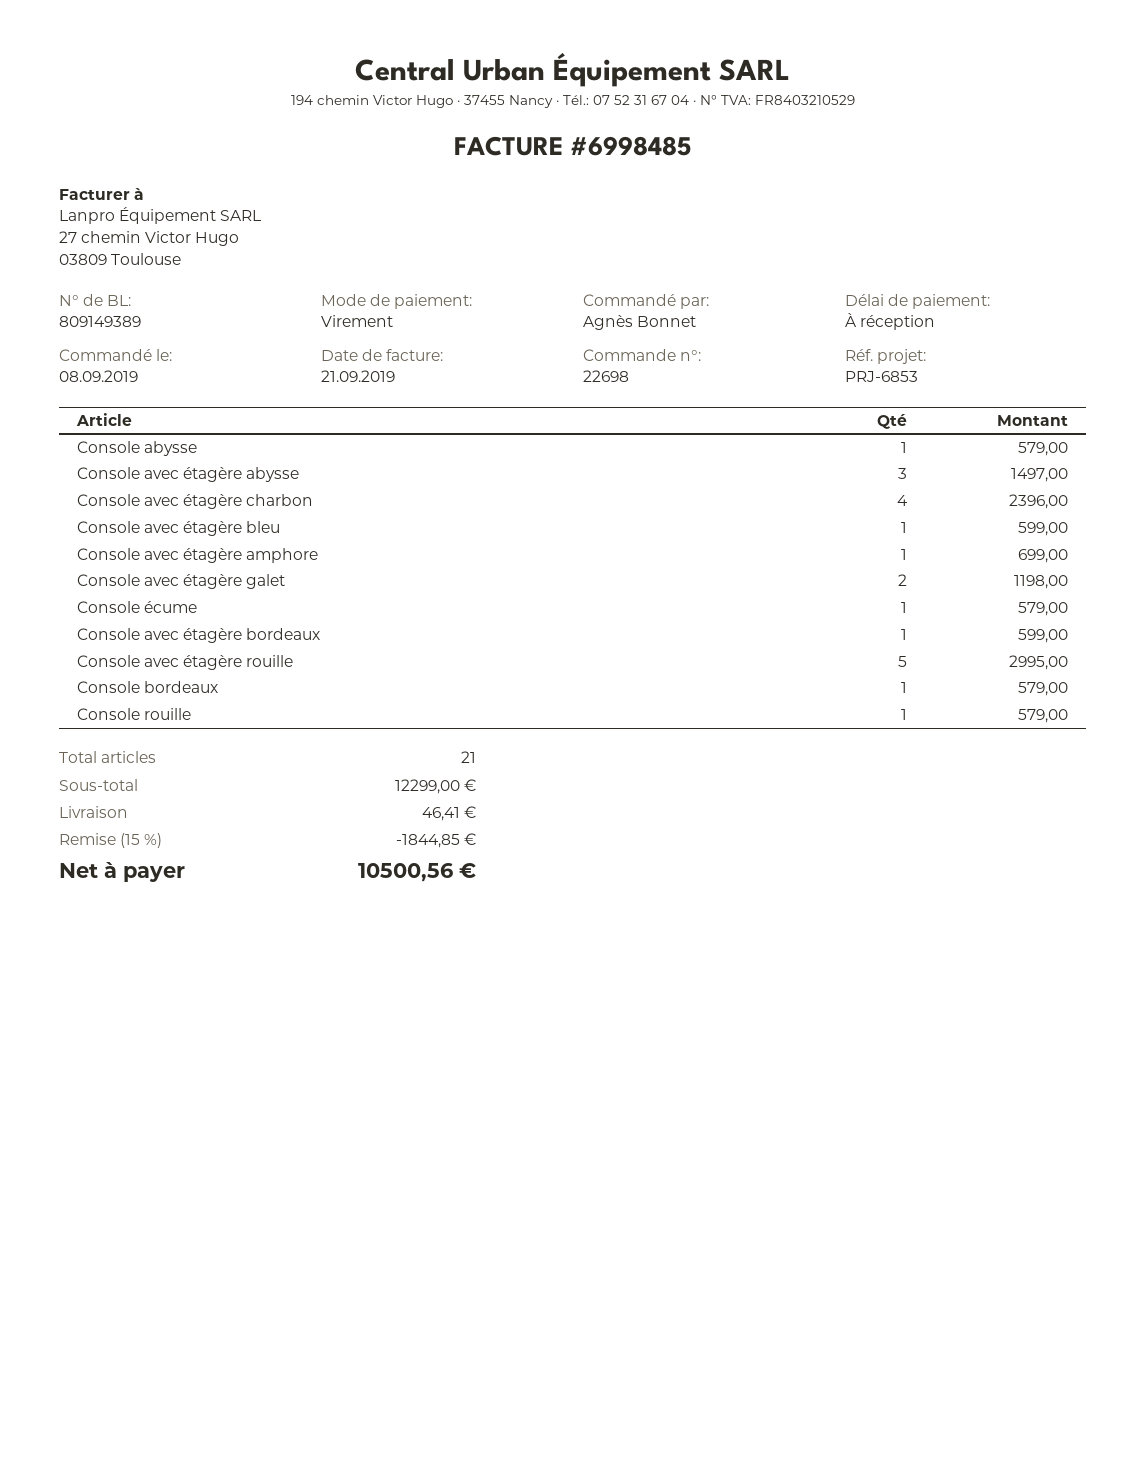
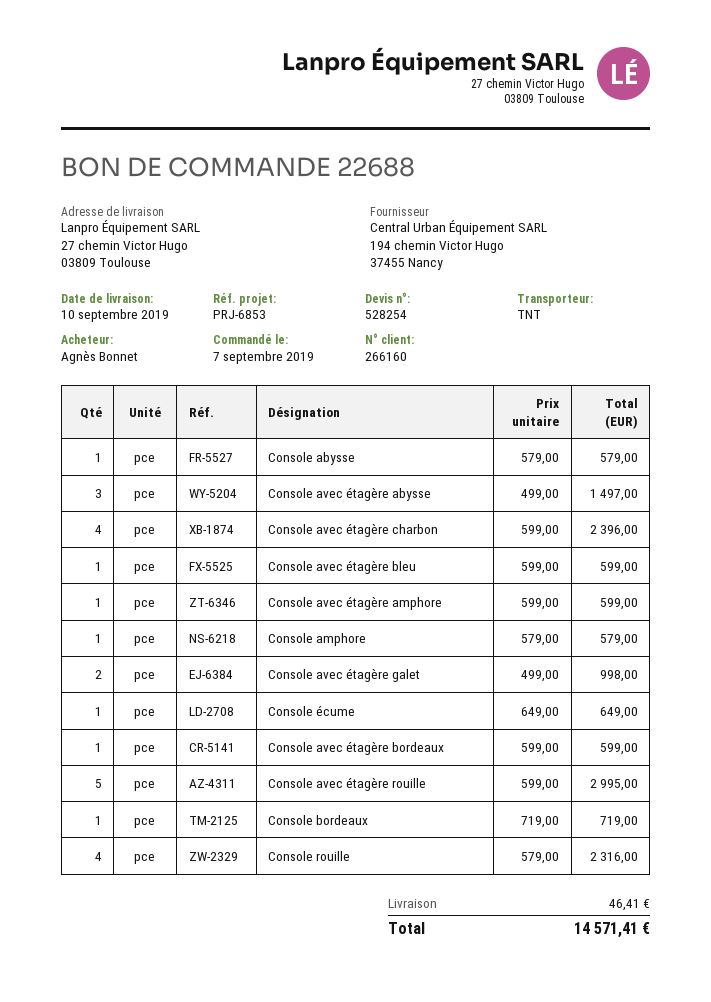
order number: 22698 -> 22688
order date: 2019-09-08 -> 2019-09-07
Console avec étagère amphore: 1 for 699.00 -> 1 for 599.00
Console avec étagère galet: 2 for 1198.00 -> 2 for 998.00
Console écume: 1 for 579.00 -> 1 for 649.00
Console bordeaux: 1 for 579.00 -> 1 for 719.00
Console rouille: 1 for 579.00 -> 4 for 2316.00
Console amphore: none -> 1 for 579.00
discount: 15% = 1844.85 -> none
total: 10500.56 -> 14571.41

